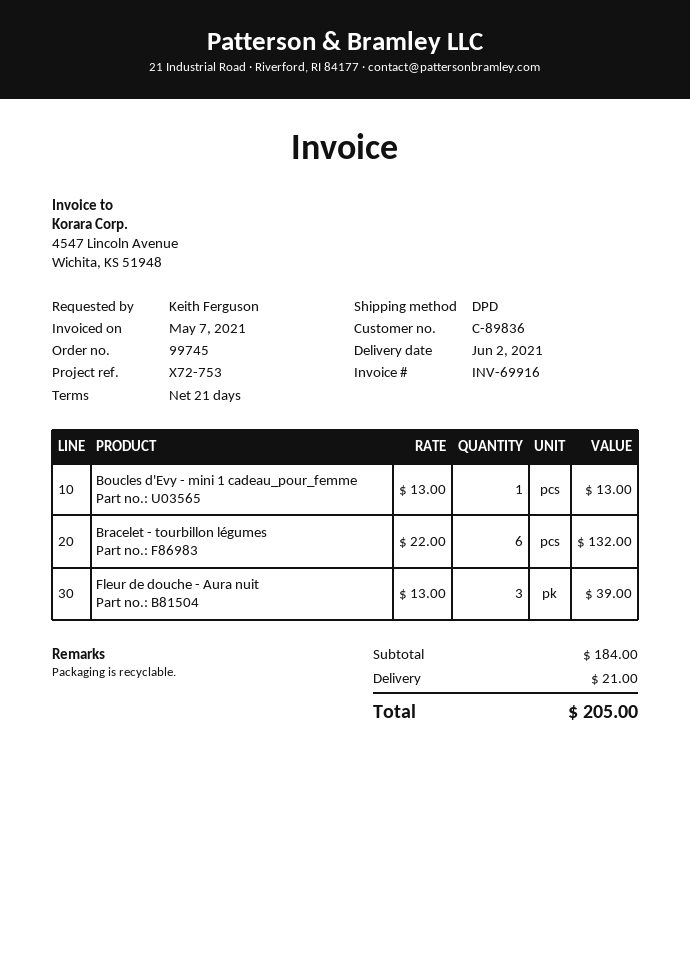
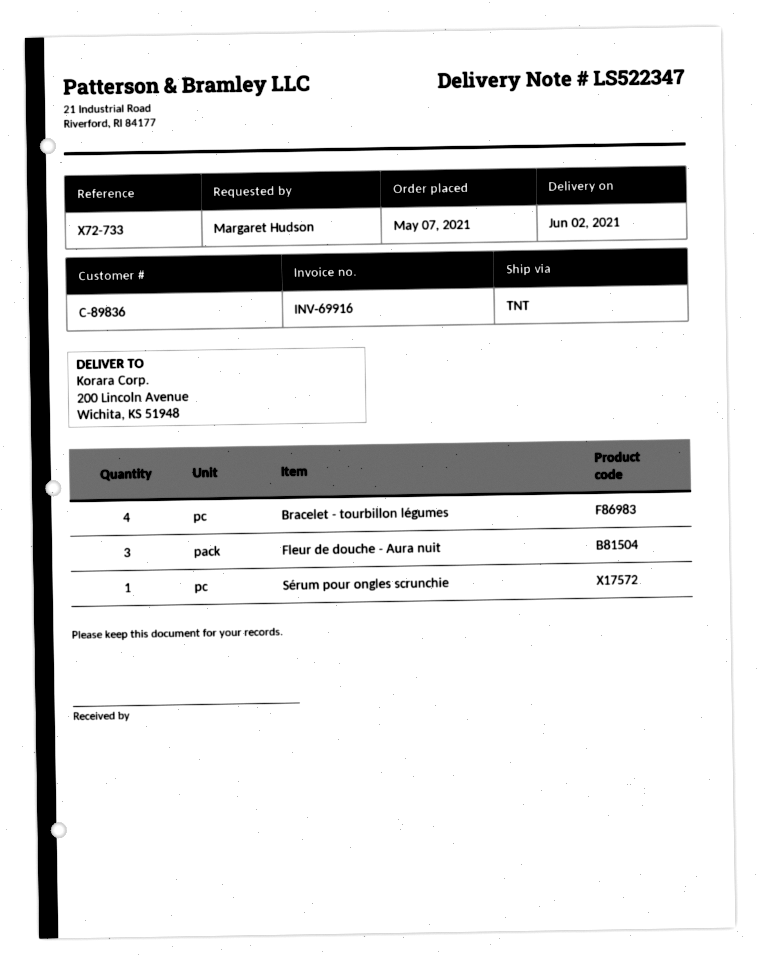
reference: X72-753 -> X72-733
ordered by: Keith Ferguson -> Margaret Hudson
shipping method: DPD -> TNT
Boucles d'Evy - mini 1 cadeau_pour_femme: 1 -> none
Bracelet - tourbillon légumes: 6 -> 4
Sérum pour ongles scrunchie: none -> 1

